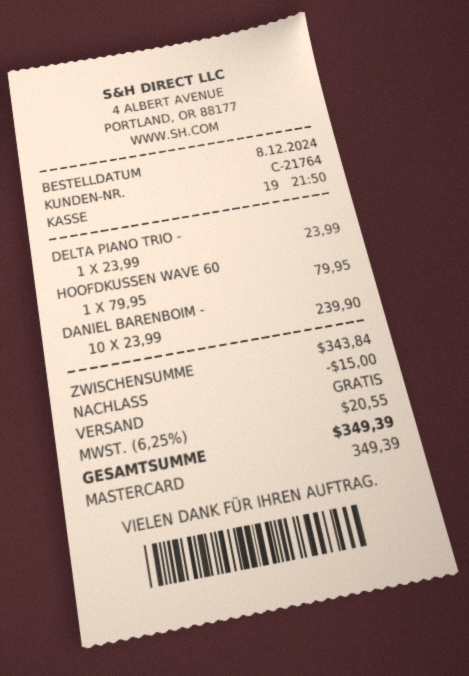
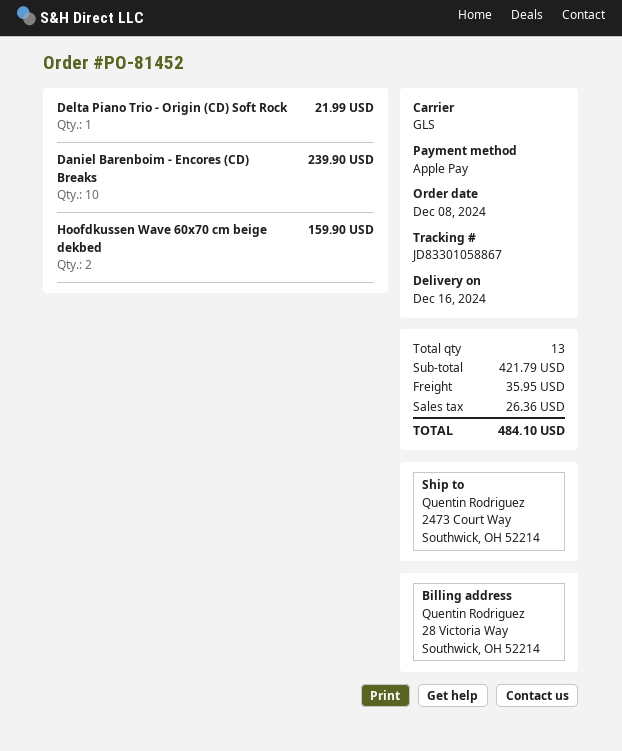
payment method: Mastercard -> Apple Pay
DELTA PIANO TRIO -: 1 for 23.99 -> 1 for 21.99
HOOFDKUSSEN WAVE 60: 1 for 79.95 -> 2 for 159.90
subtotal: 343.84 -> 421.79
discount: 15.00 -> none
shipping: 0.00 -> 35.95
tax: 20.55 -> 26.36
total: 349.39 -> 484.10

